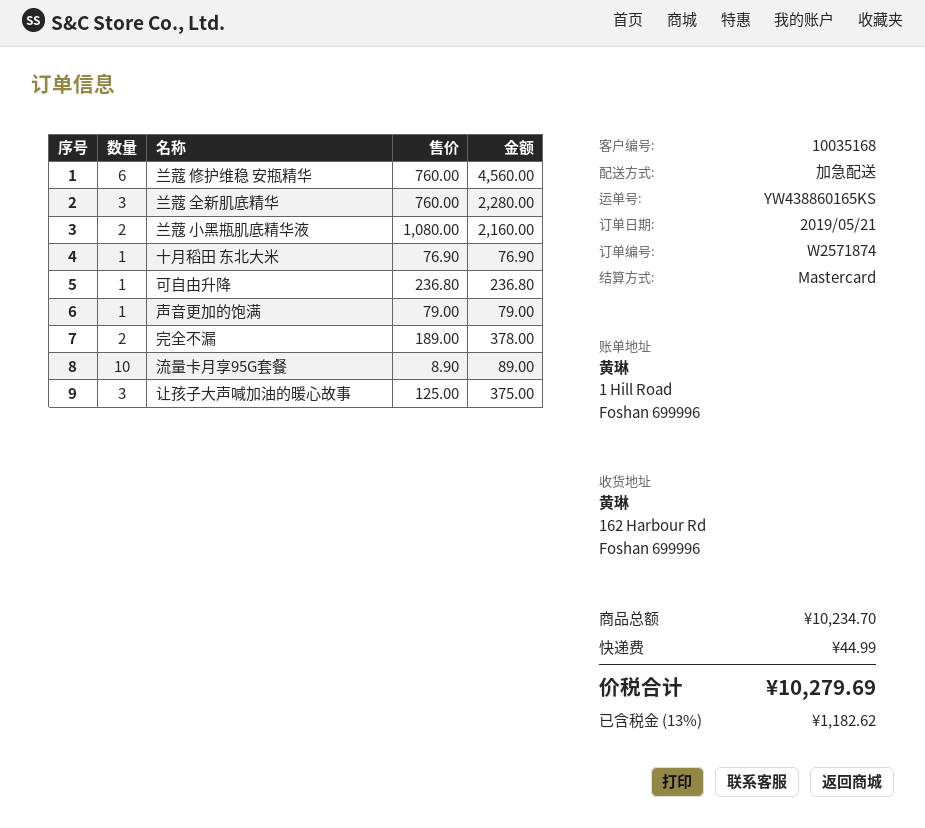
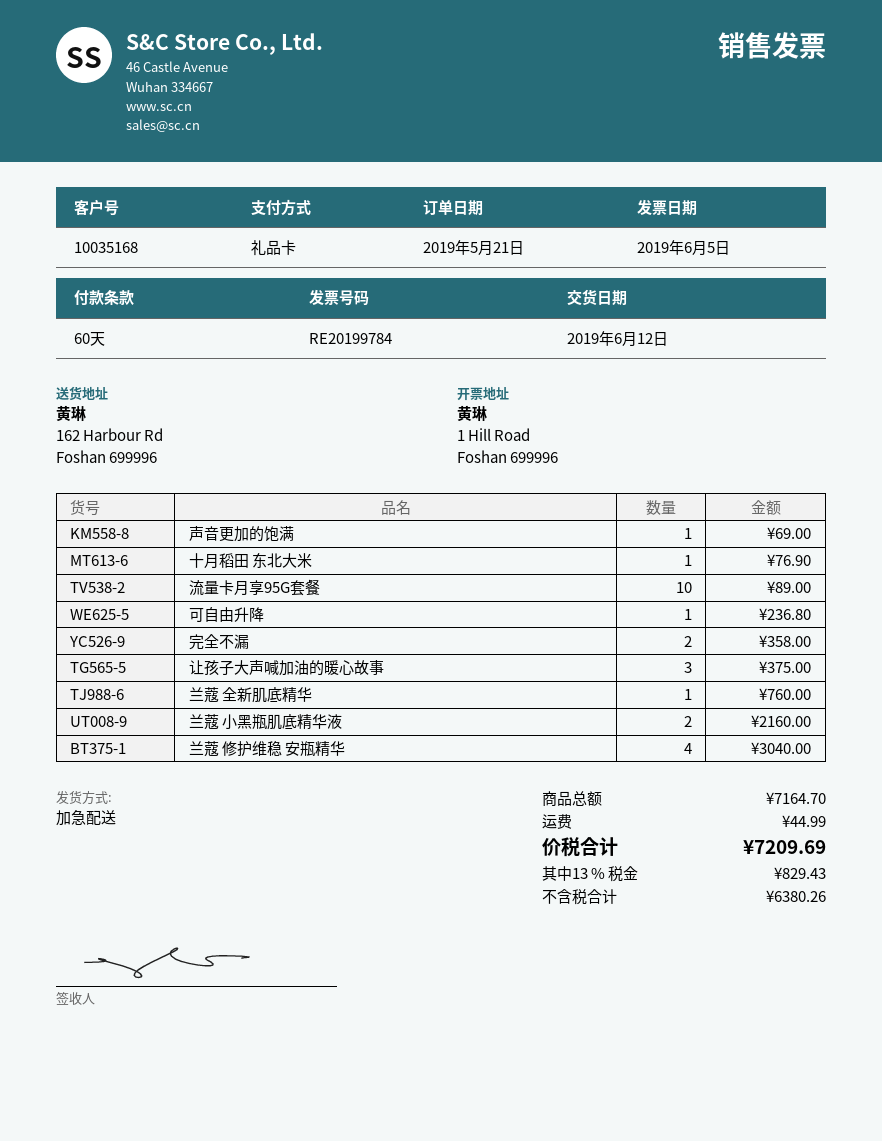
payment method: Mastercard -> gift card
兰蔻 修护维稳 安瓶精华: 6 for 4560.00 -> 4 for 3040.00
兰蔻 全新肌底精华: 3 for 2280.00 -> 1 for 760.00
声音更加的饱满: 1 for 79.00 -> 1 for 69.00
完全不漏: 2 for 378.00 -> 2 for 358.00
subtotal: 10234.70 -> 7164.70
tax: 13% = 1182.62 -> 13% = 829.43
total: 10279.69 -> 7209.69

